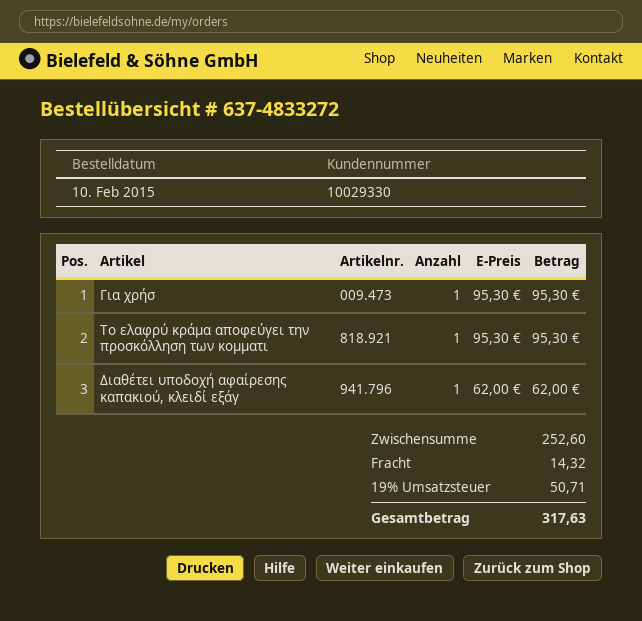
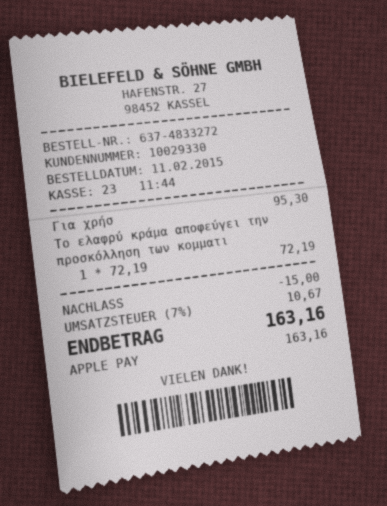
order date: 2015-02-10 -> 2015-02-11
Το ελαφρύ κράμα αποφεύγει την προσκόλληση των κομματι: 1 x 95.30 = 95.30 -> 1 x 72.19 = 72.19
Διαθέτει υποδοχή αφαίρεσης καπακιού, κλειδί εξάγ: 1 x 62.00 = 62.00 -> none
discount: none -> 15.00
shipping: 14.32 -> none
tax: 19% = 50.71 -> 7% = 10.67
total: 317.63 -> 163.16

